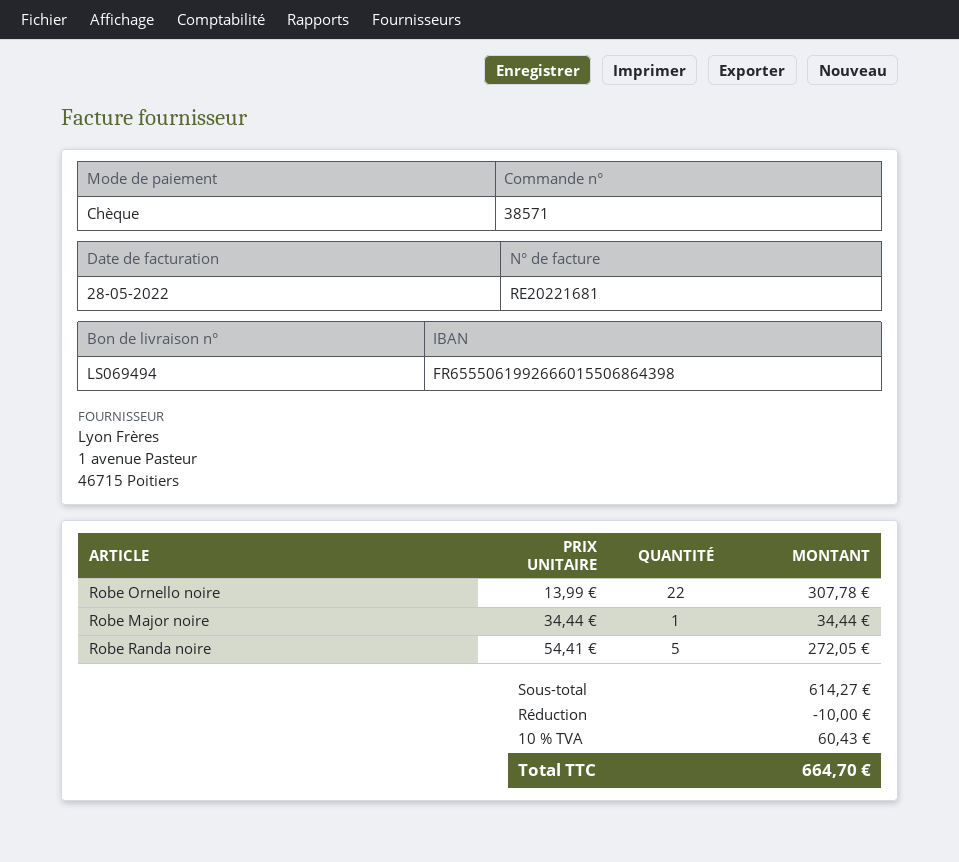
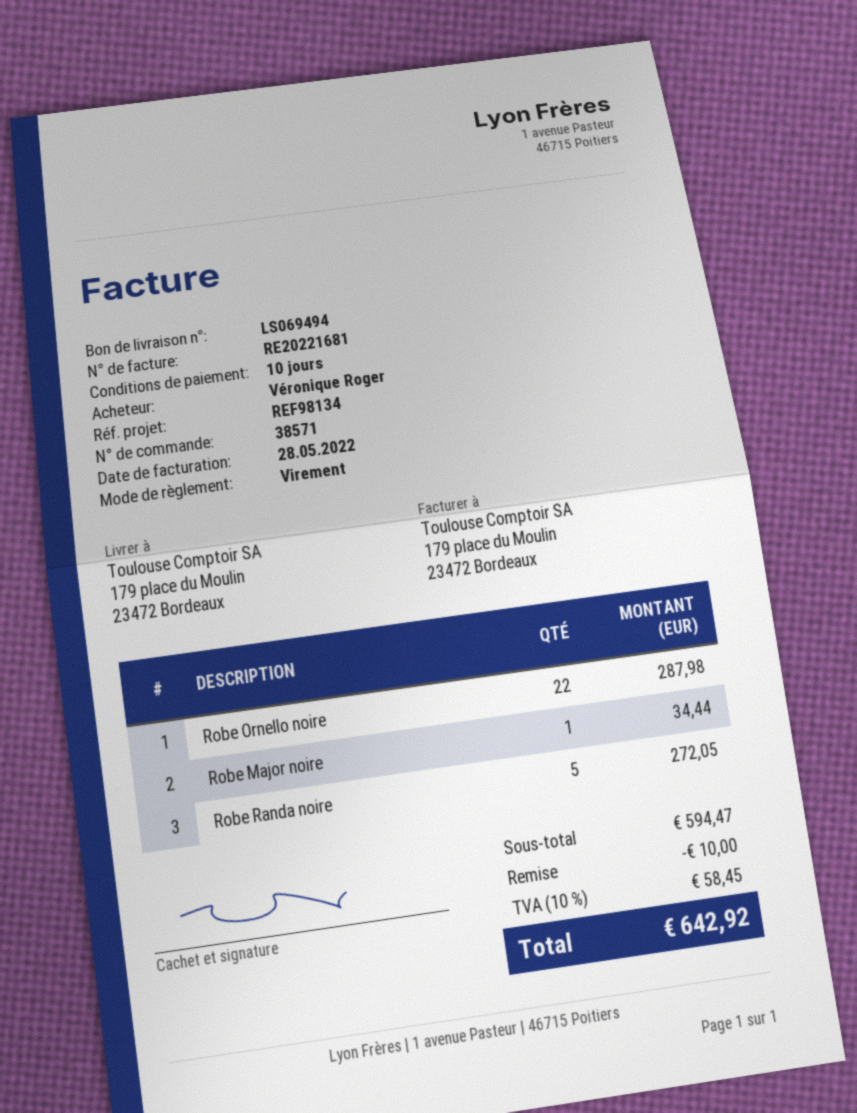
payment method: cheque -> bank transfer
Robe Ornello noire: 22 for 307.78 -> 22 for 287.98
subtotal: 614.27 -> 594.47
tax: 10% = 60.43 -> 10% = 58.45
total: 664.70 -> 642.92

